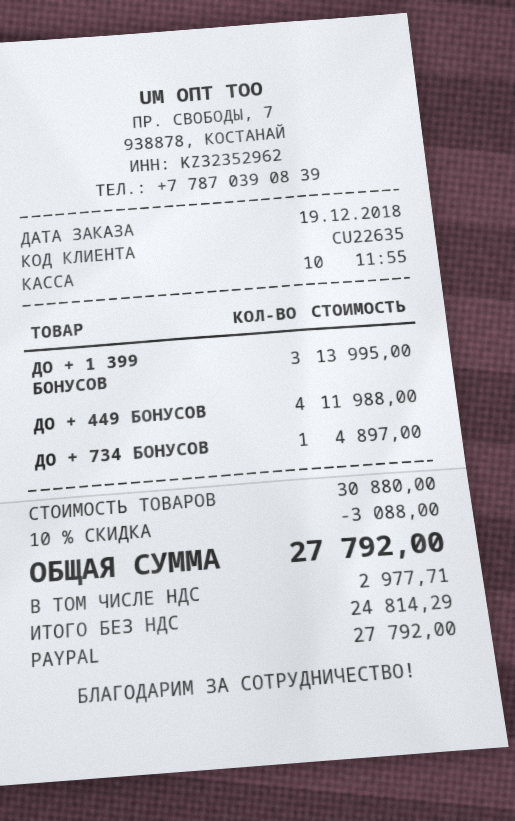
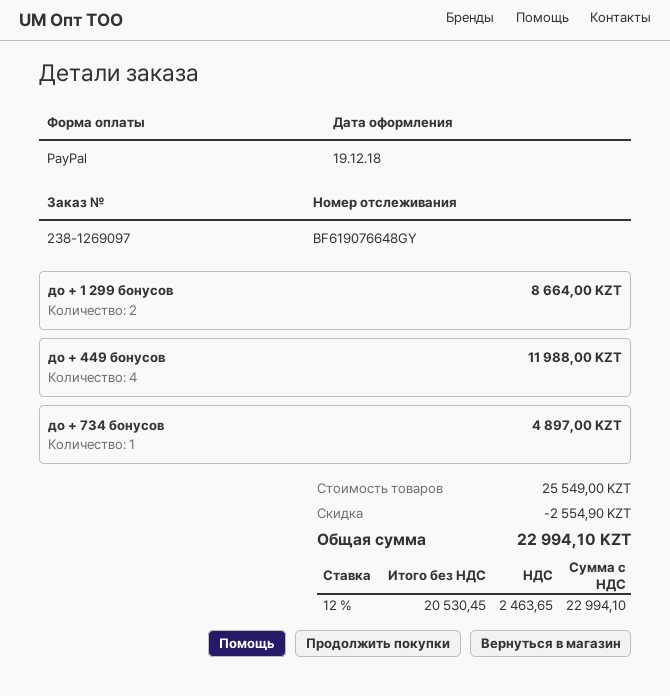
ДО + 1 399 БОНУСОВ: 3 for 13995.00 -> none
до + 1 299 бонусов: none -> 2 for 8664.00
subtotal: 30880.00 -> 25549.00
discount: 3088.00 -> 2554.90
net: 24814.29 -> 20530.45
tax: 2977.71 -> 2463.65
total: 27792.00 -> 22994.10

